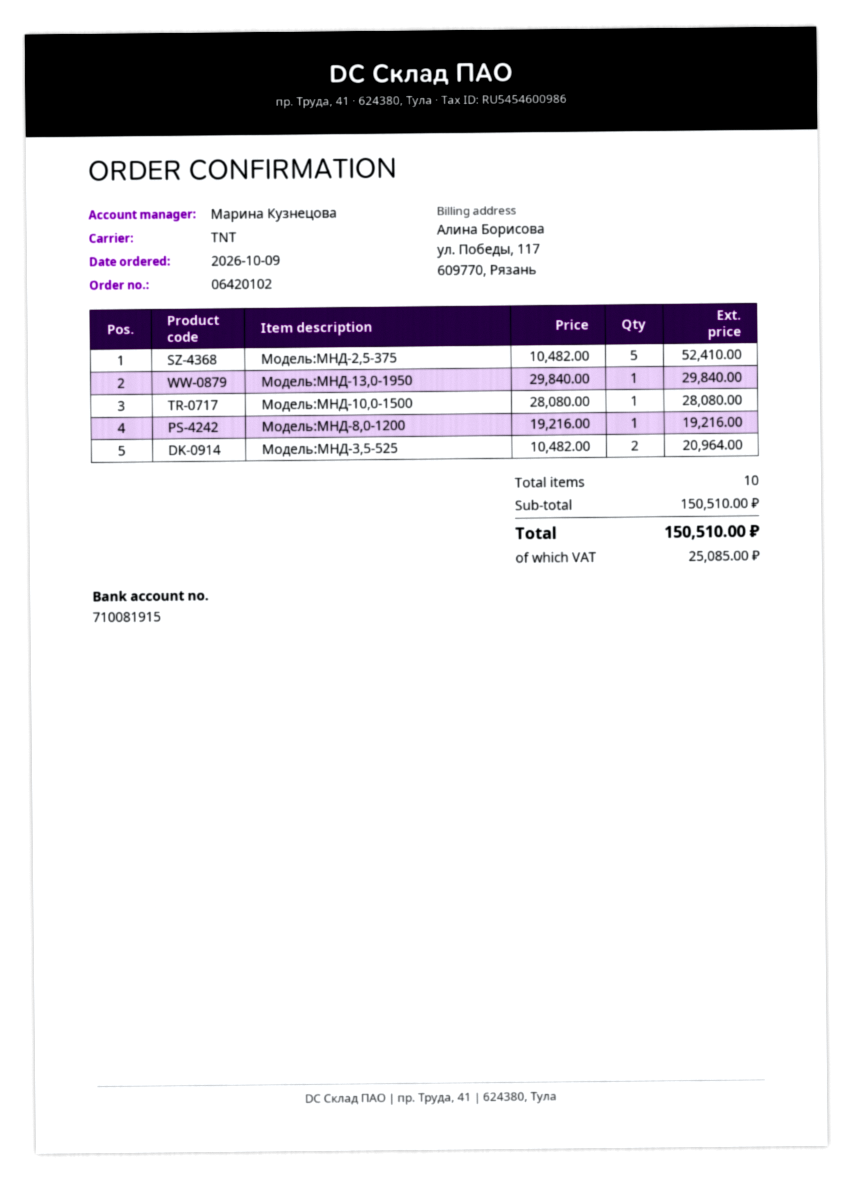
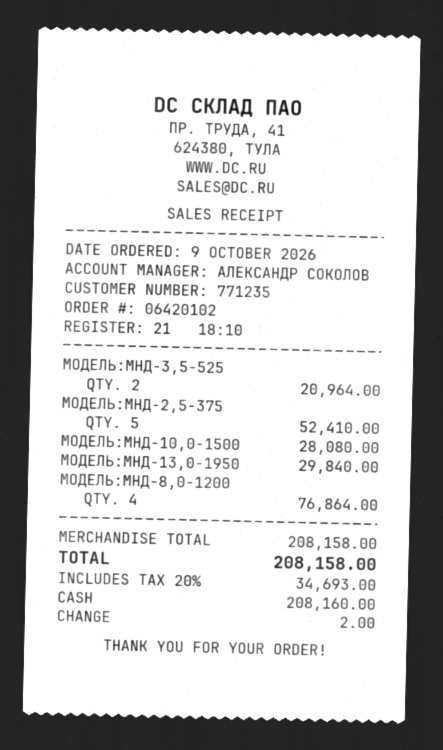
sales rep: Марина Кузнецова -> АЛЕКСАНДР СОКОЛОВ
Модель:МНД-8,0-1200: 1 for 19216.00 -> 4 for 76864.00
subtotal: 150510.00 -> 208158.00
tax: 25085.00 -> 34693.00
total: 150510.00 -> 208158.00

